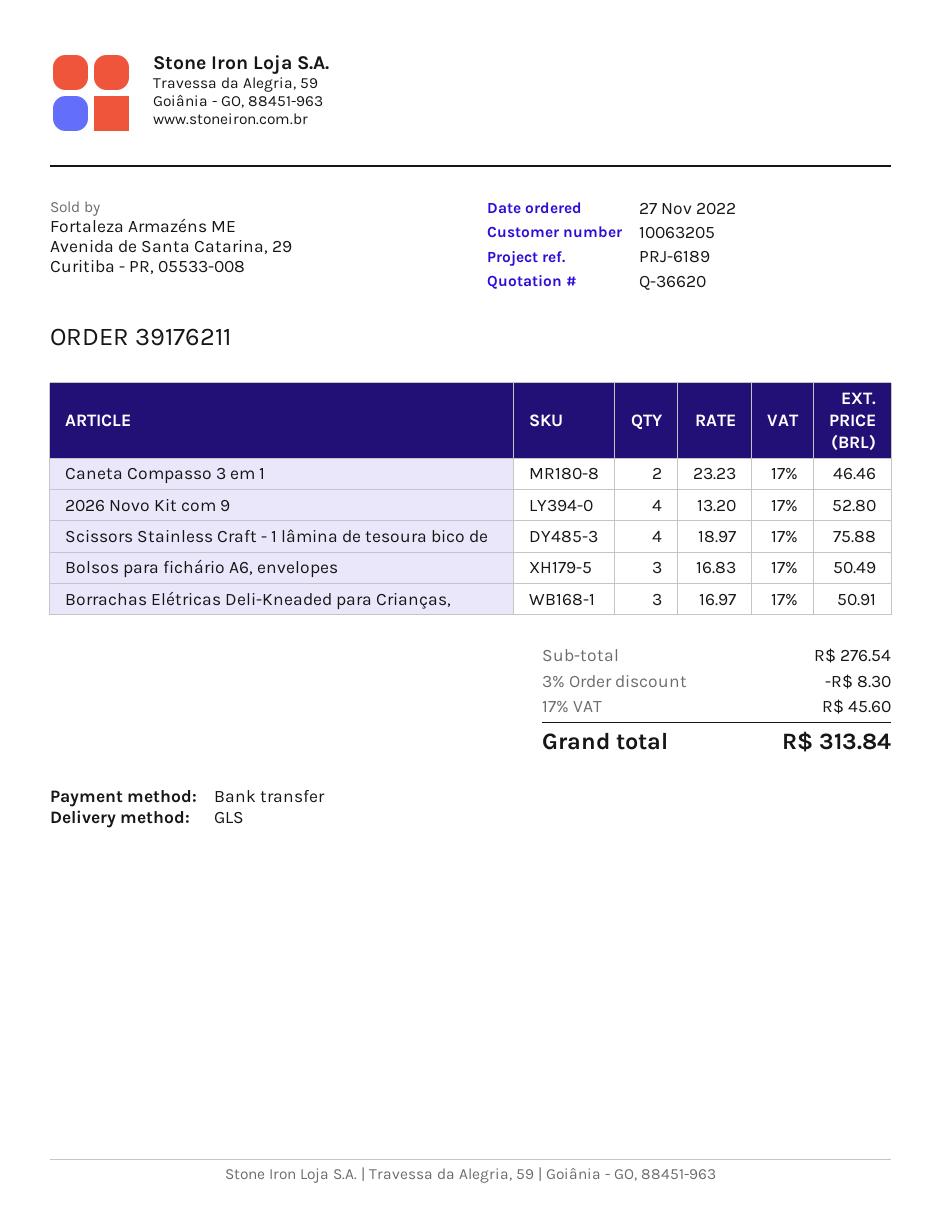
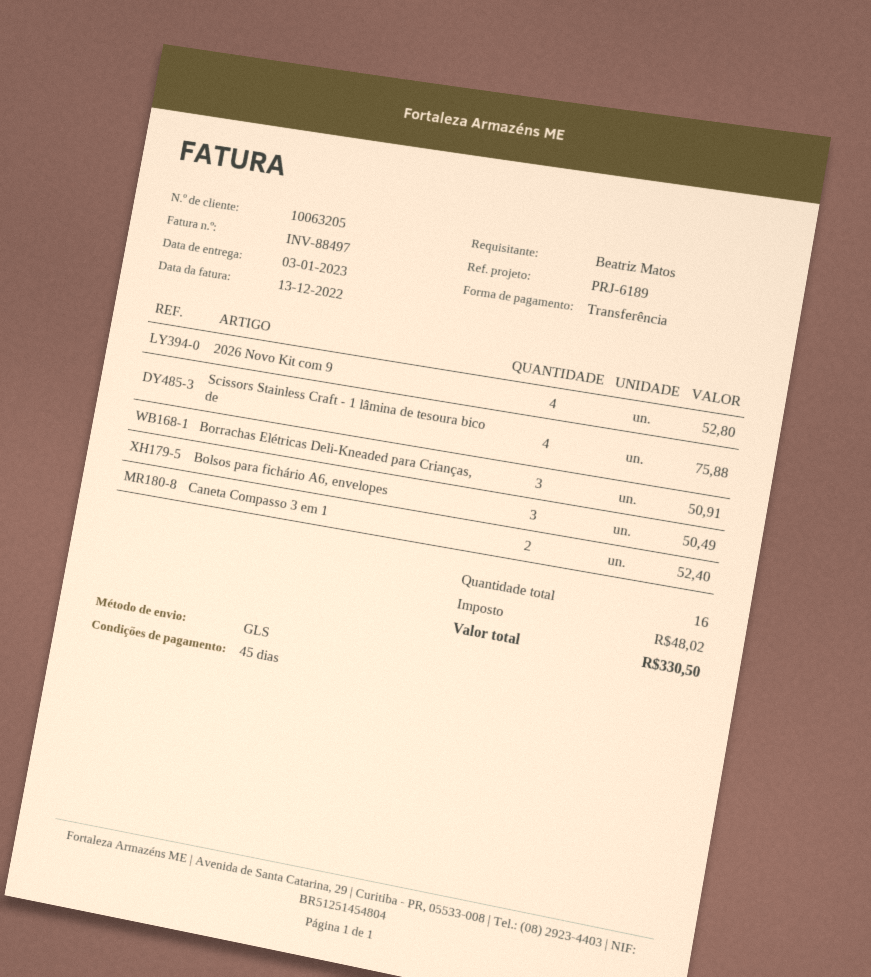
Caneta Compasso 3 em 1: 2 for 46.46 -> 2 for 52.40
discount: 3% = 8.30 -> none
tax: 45.60 -> 48.02
total: 313.84 -> 330.50

